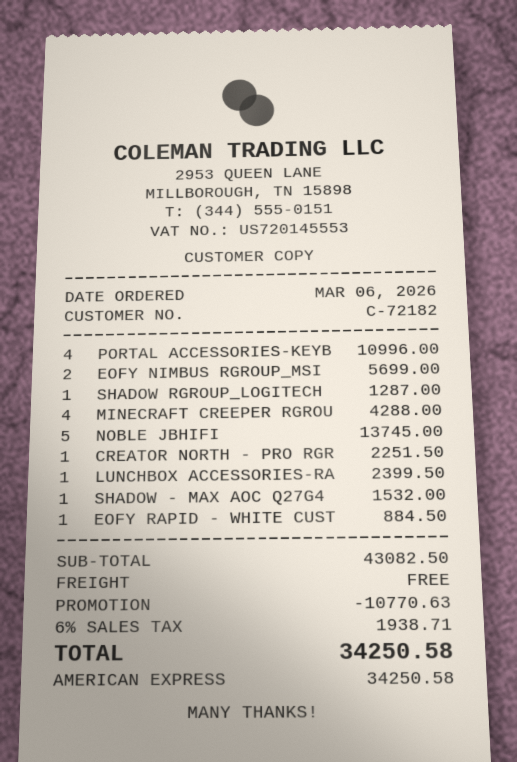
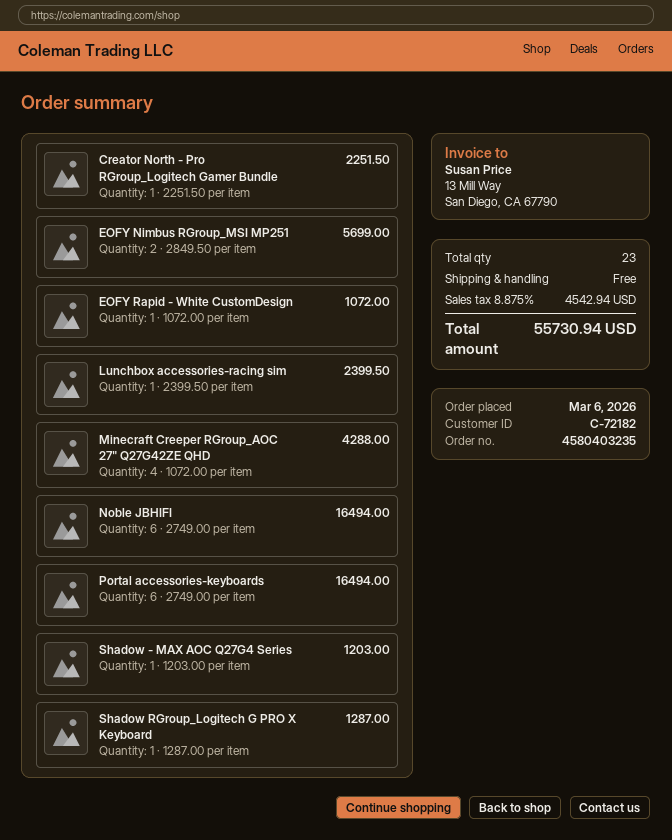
PORTAL ACCESSORIES-KEYB: 4 for 10996.00 -> 6 for 16494.00
NOBLE JBHIFI: 5 for 13745.00 -> 6 for 16494.00
SHADOW - MAX AOC Q27G4: 1 for 1532.00 -> 1 for 1203.00
EOFY RAPID - WHITE CUST: 1 for 884.50 -> 1 for 1072.00
discount: 10770.63 -> none
tax: 6% = 1938.71 -> 8.875% = 4542.94
total: 34250.58 -> 55730.94

